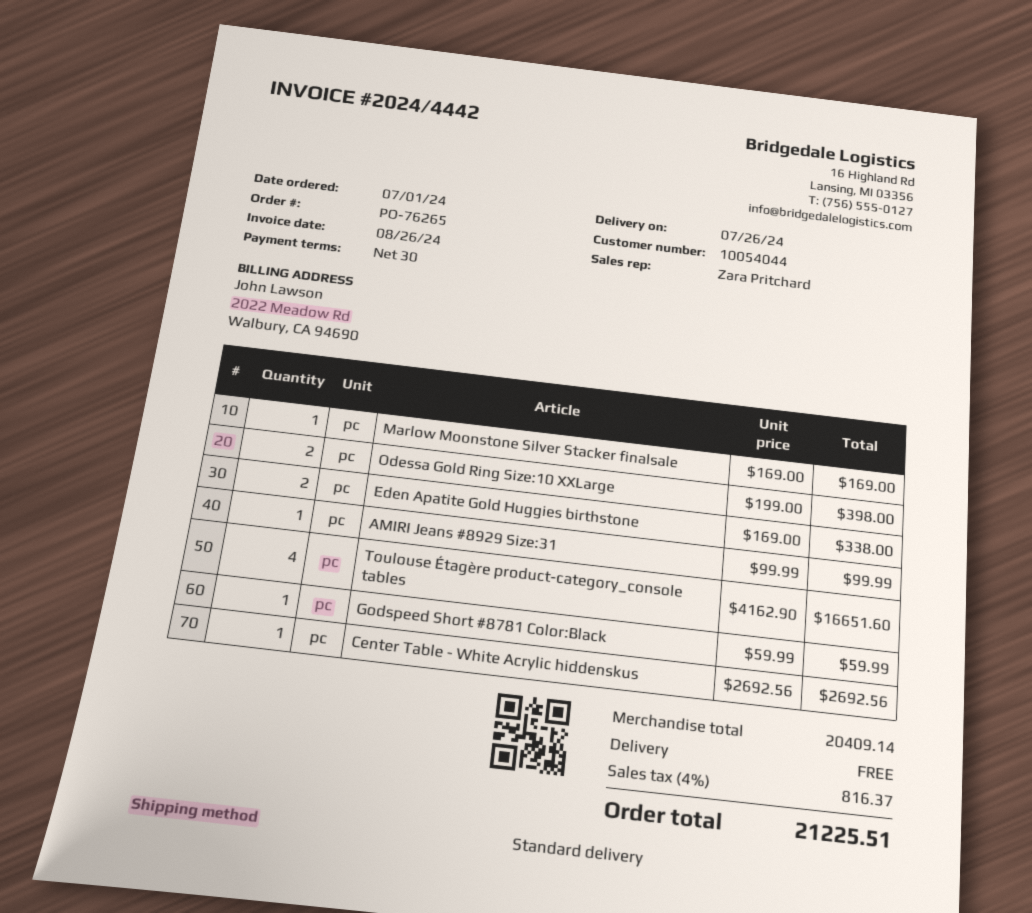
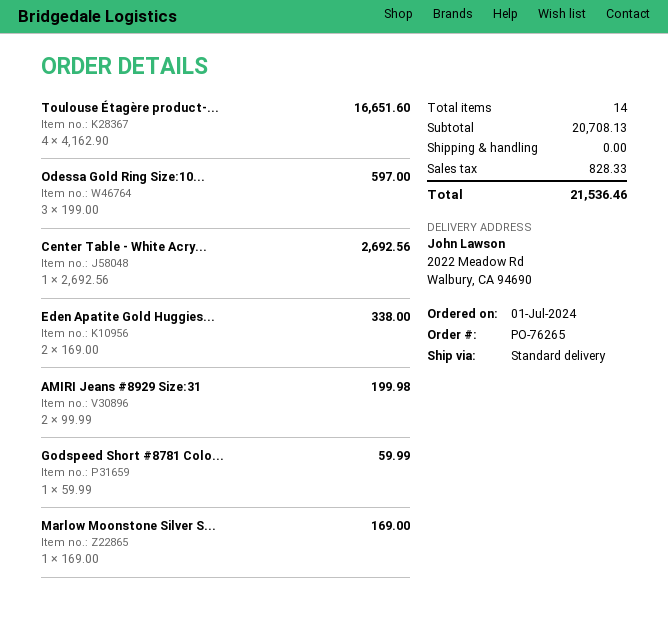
Odessa Gold Ring Size:10 XXLarge: 2 x 199.00 = 398.00 -> 3 x 199.00 = 597.00
AMIRI Jeans #8929 Size:31: 1 x 99.99 = 99.99 -> 2 x 99.99 = 199.98
subtotal: 20409.14 -> 20708.13
tax: 816.37 -> 828.33
total: 21225.51 -> 21536.46

